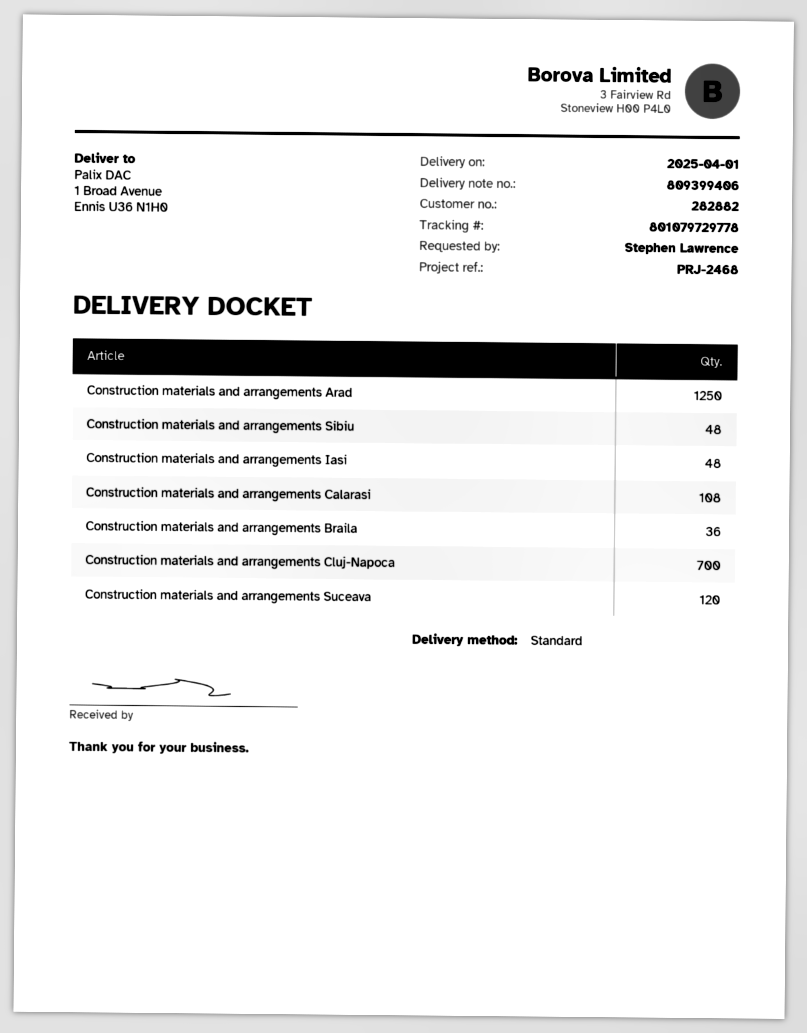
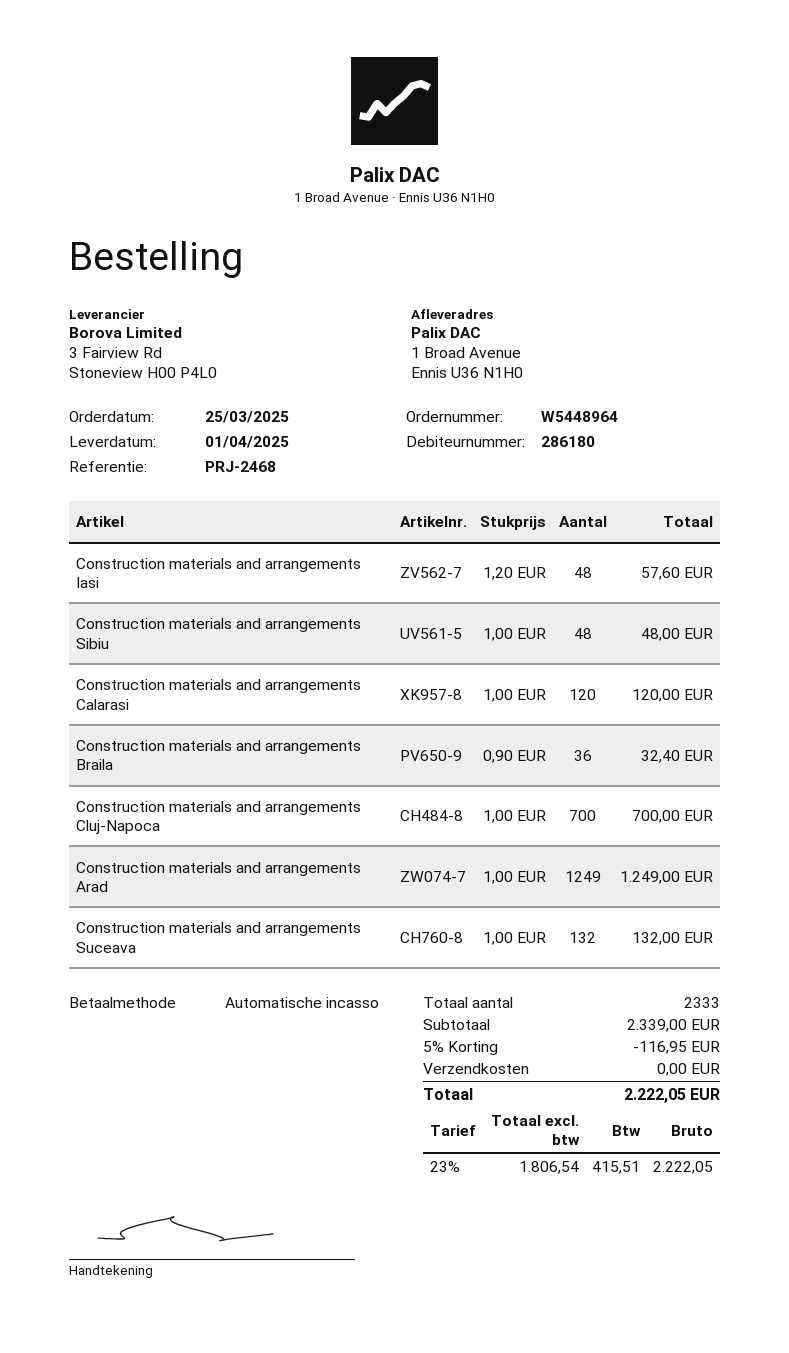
customer number: 282882 -> 286180
Construction materials and arrangements Arad: 1250 -> 1249
Construction materials and arrangements Calarasi: 108 -> 120
Construction materials and arrangements Suceava: 120 -> 132

